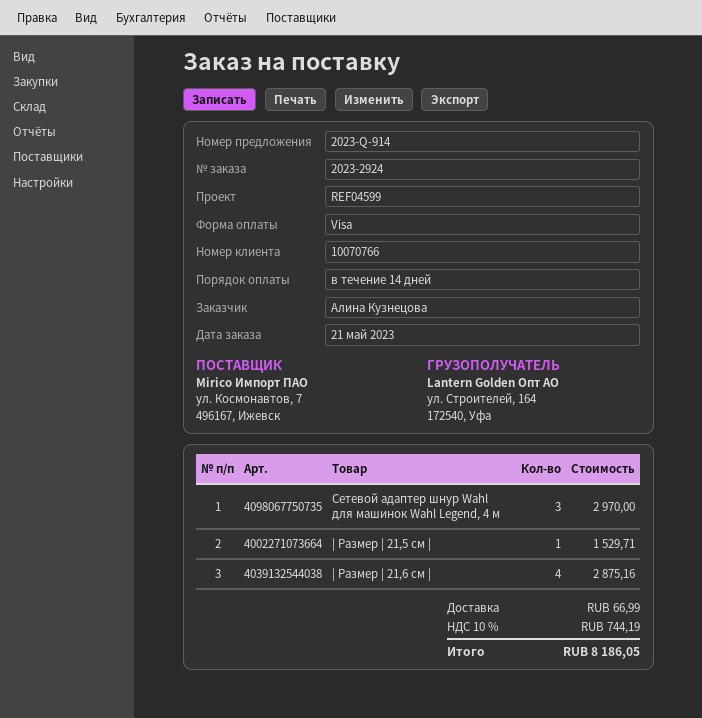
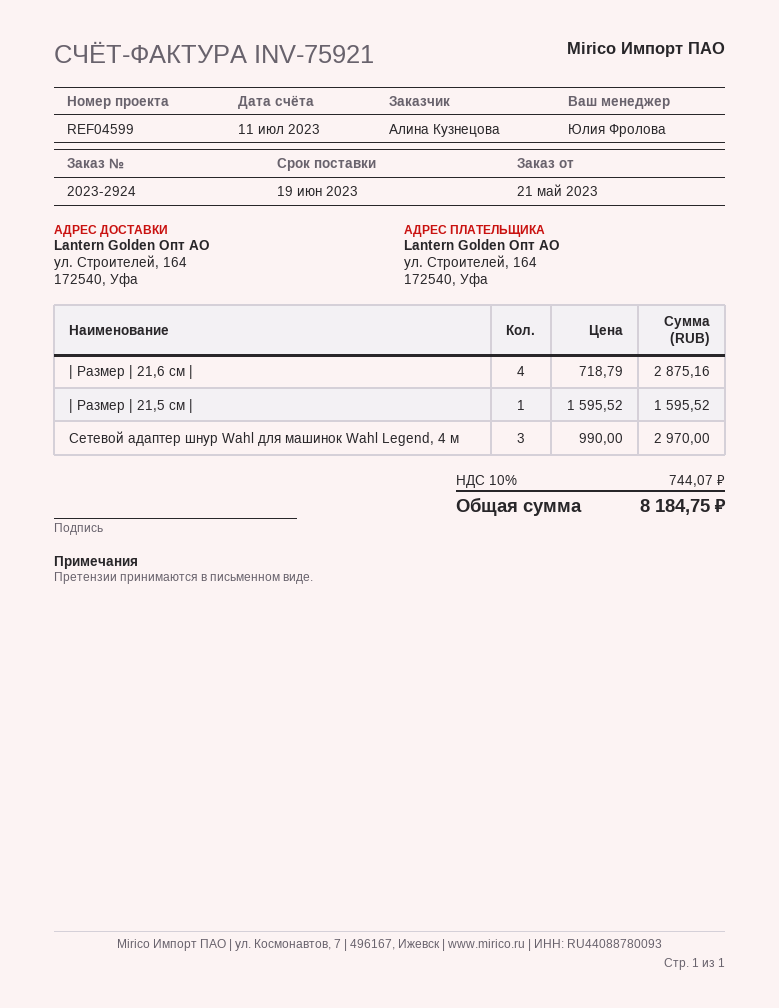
| Размер | 21,5 см |: 1 for 1529.71 -> 1 for 1595.52
shipping: 66.99 -> none
tax: 10% = 744.19 -> 10% = 744.07
total: 8186.05 -> 8184.75

